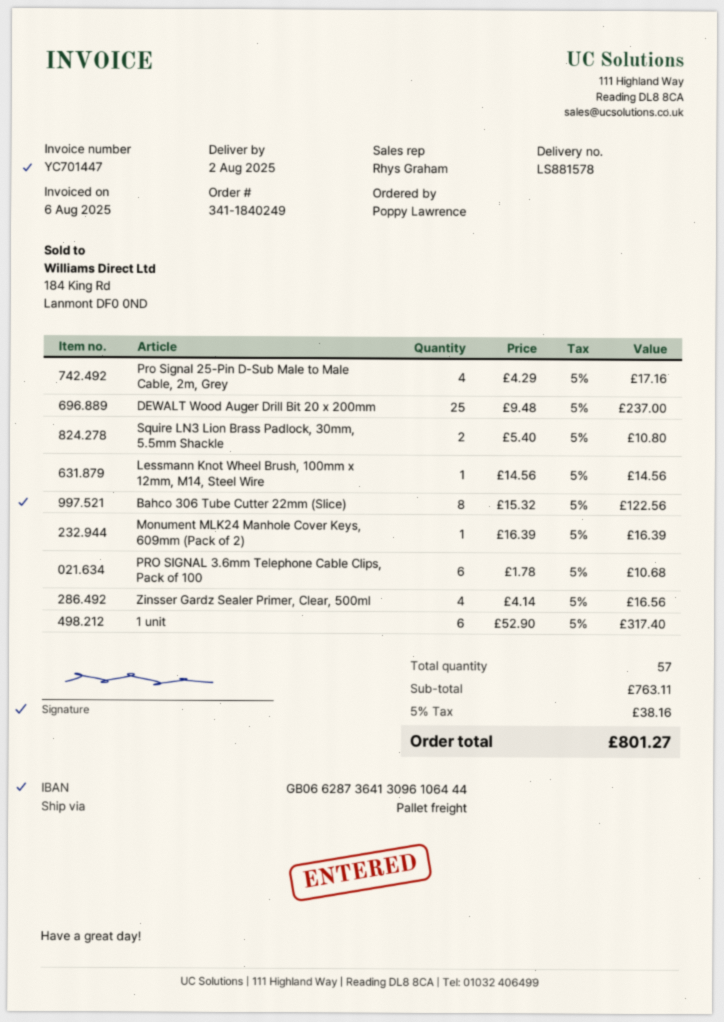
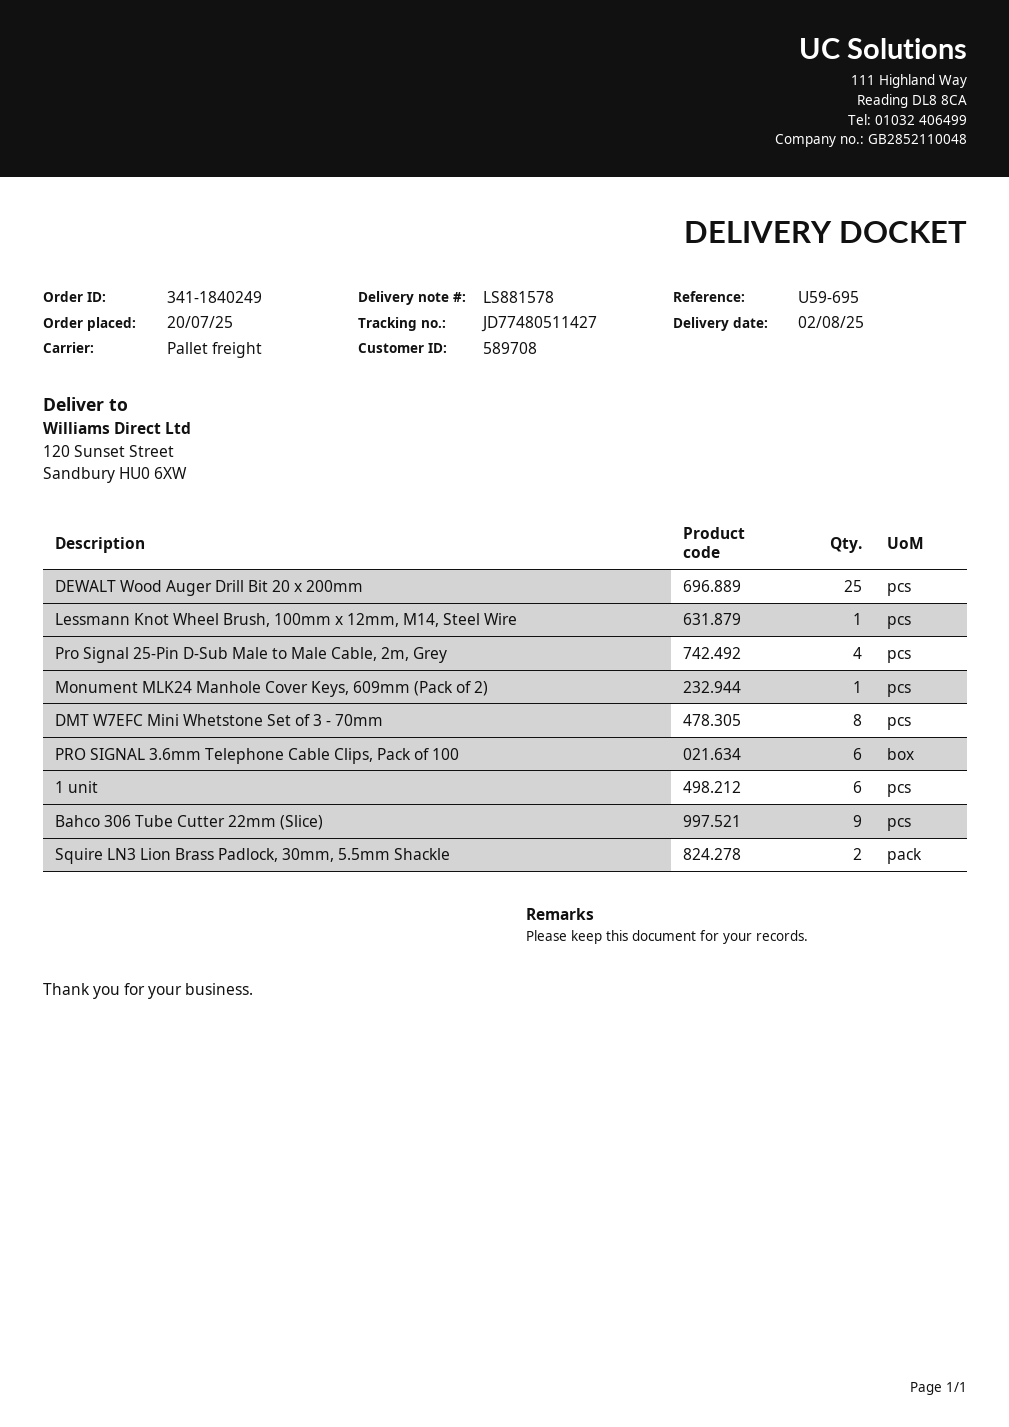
Bahco 306 Tube Cutter 22mm (Slice): 8 -> 9
Zinsser Gardz Sealer Primer, Clear, 500ml: 4 -> none
DMT W7EFC Mini Whetstone Set of 3 - 70mm: none -> 8

